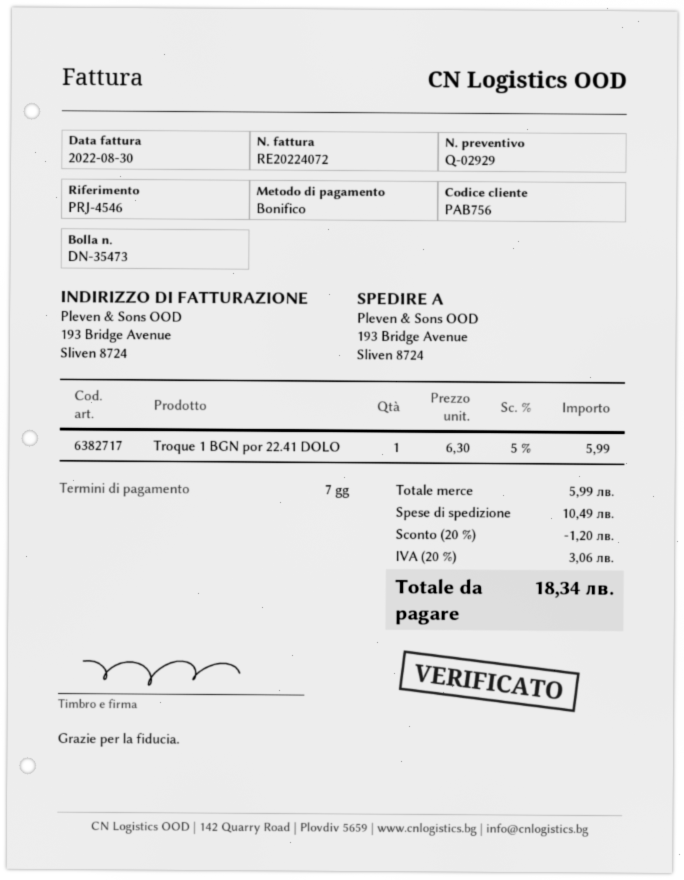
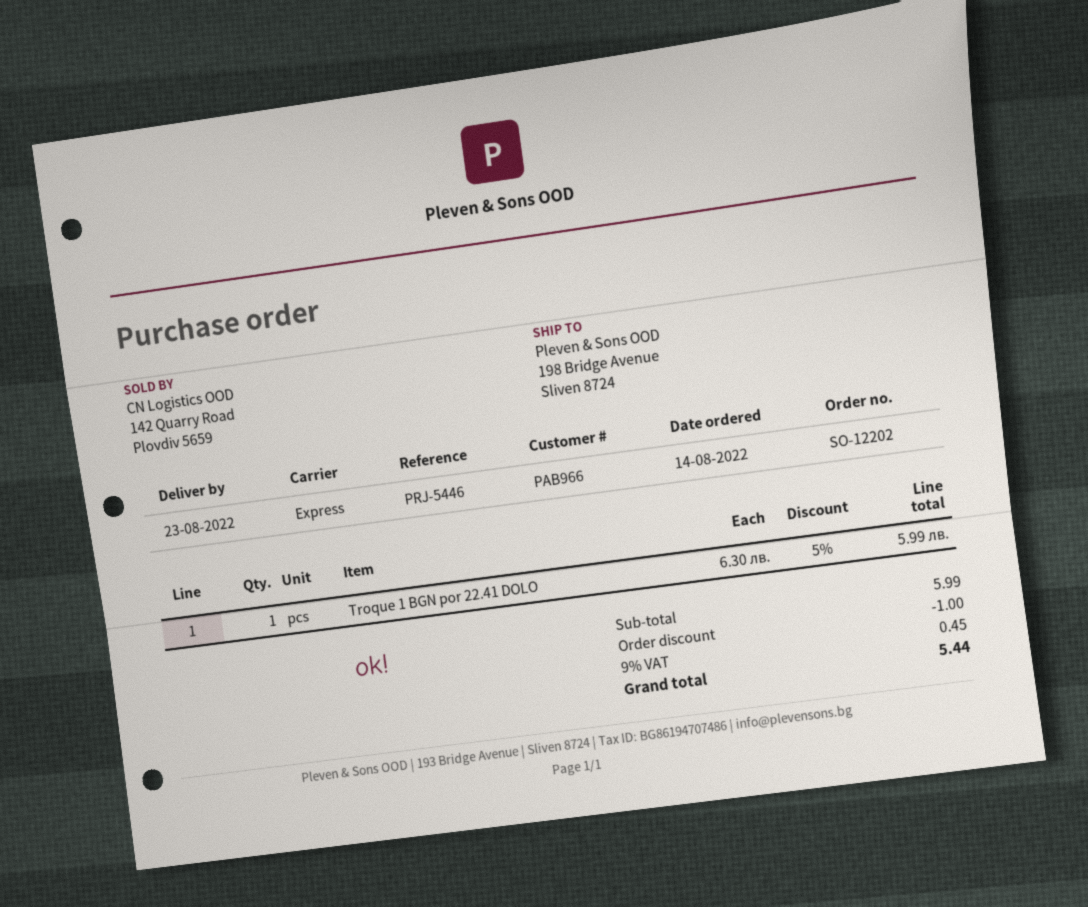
customer number: PAB756 -> PAB966
reference: PRJ-4546 -> PRJ-5446
ship to: 193 Bridge Avenue, Sliven 8724 -> 198 Bridge Avenue, Sliven 8724
discount: 1.20 -> 1.00
shipping: 10.49 -> none
tax: 20% = 3.06 -> 9% = 0.45
total: 18.34 -> 5.44

